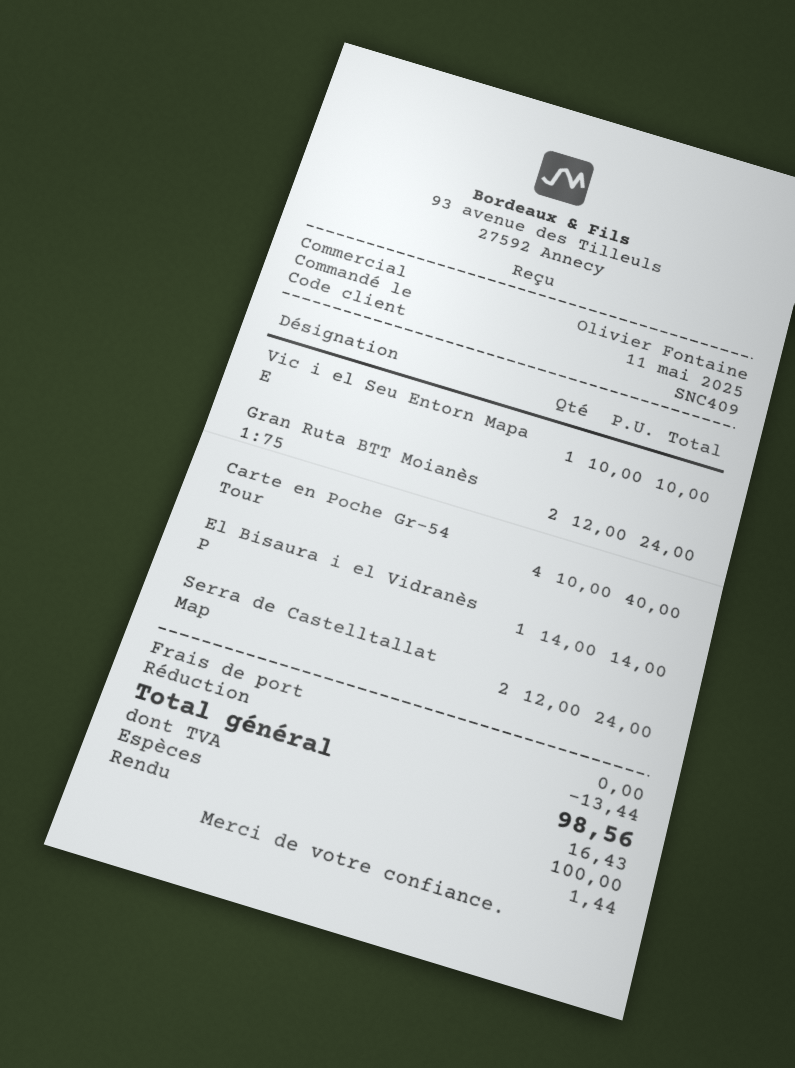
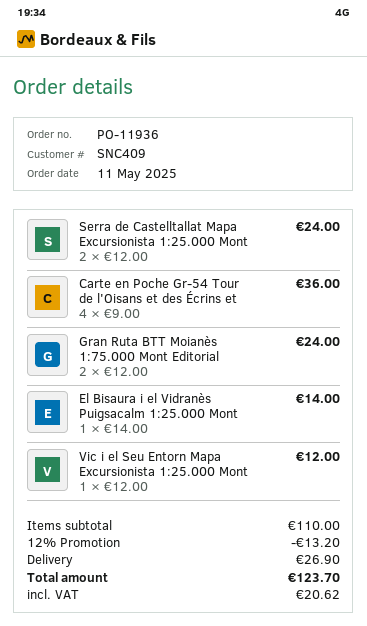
Vic i el Seu Entorn Mapa E: 1 x 10.00 = 10.00 -> 1 x 12.00 = 12.00
Carte en Poche Gr-54 Tour: 4 x 10.00 = 40.00 -> 4 x 9.00 = 36.00
discount: 13.44 -> 13.20
shipping: 0.00 -> 26.90
tax: 16.43 -> 20.62
total: 98.56 -> 123.70

